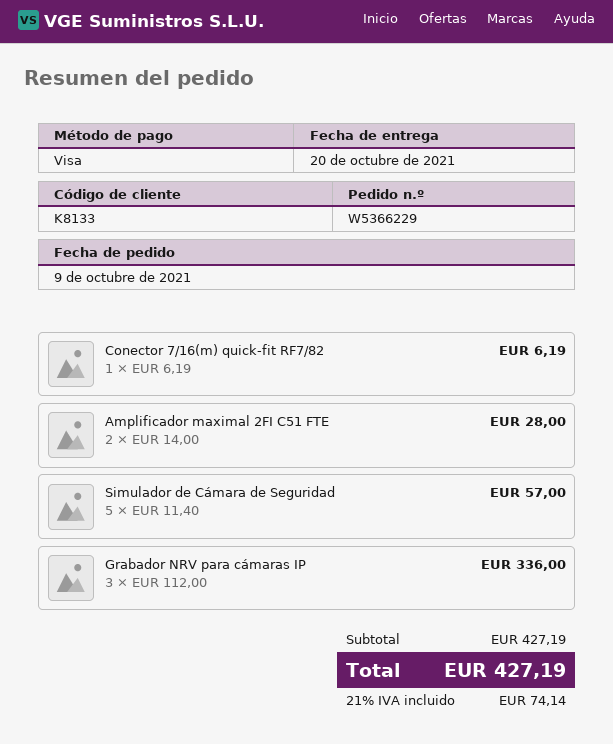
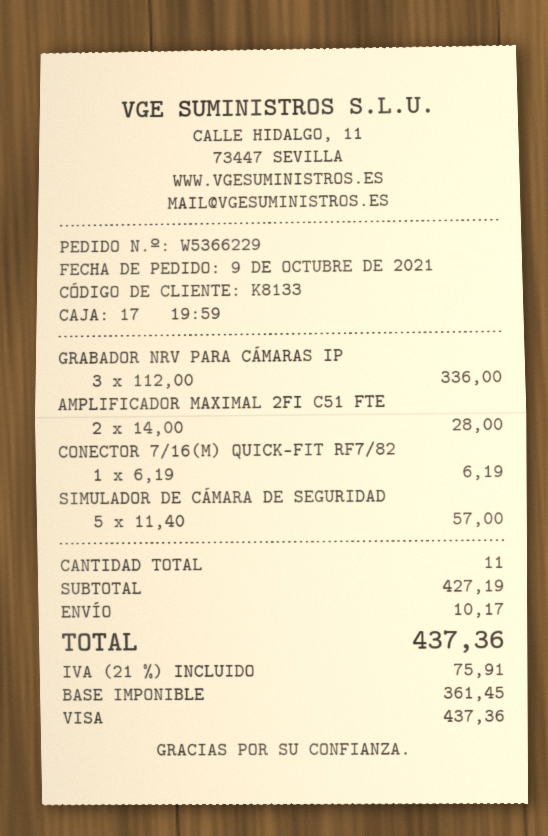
shipping: none -> 10.17
tax: 21% = 74.14 -> 21% = 75.91
total: 427.19 -> 437.36

